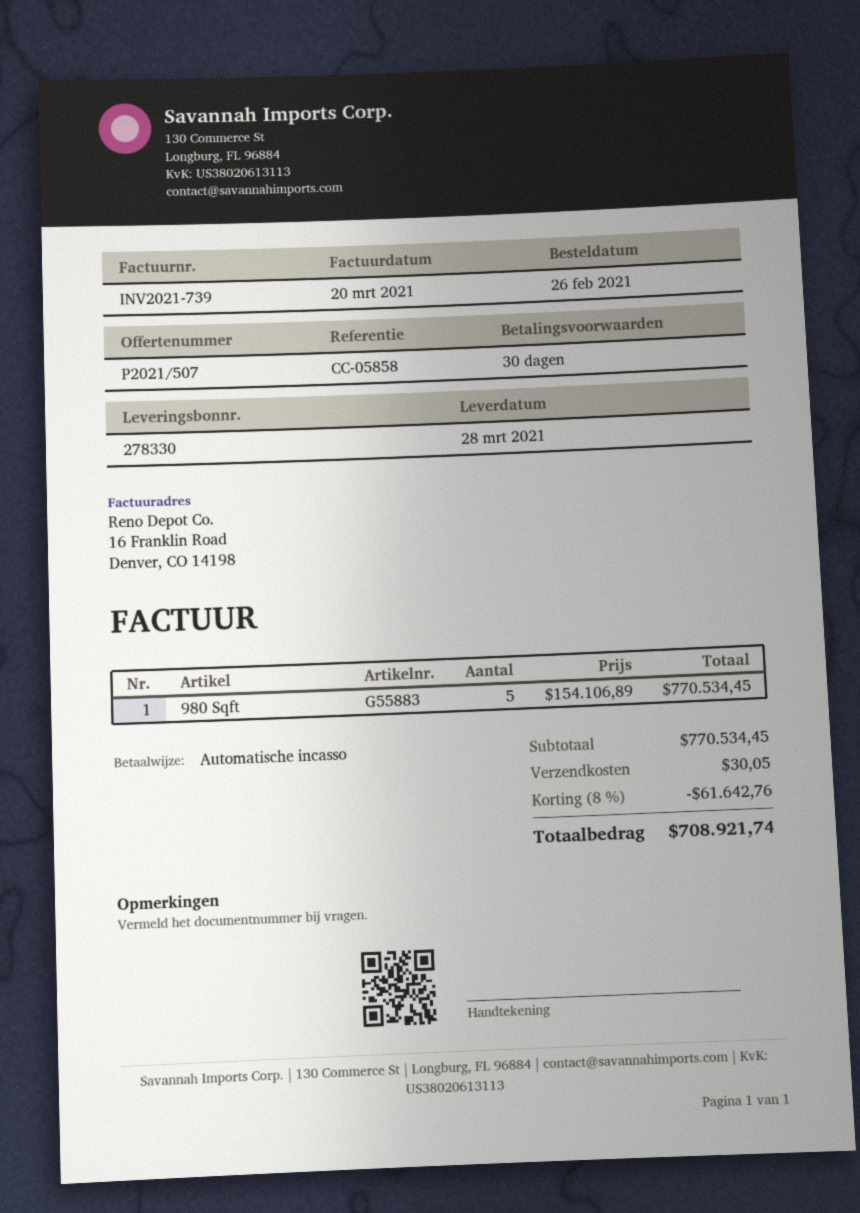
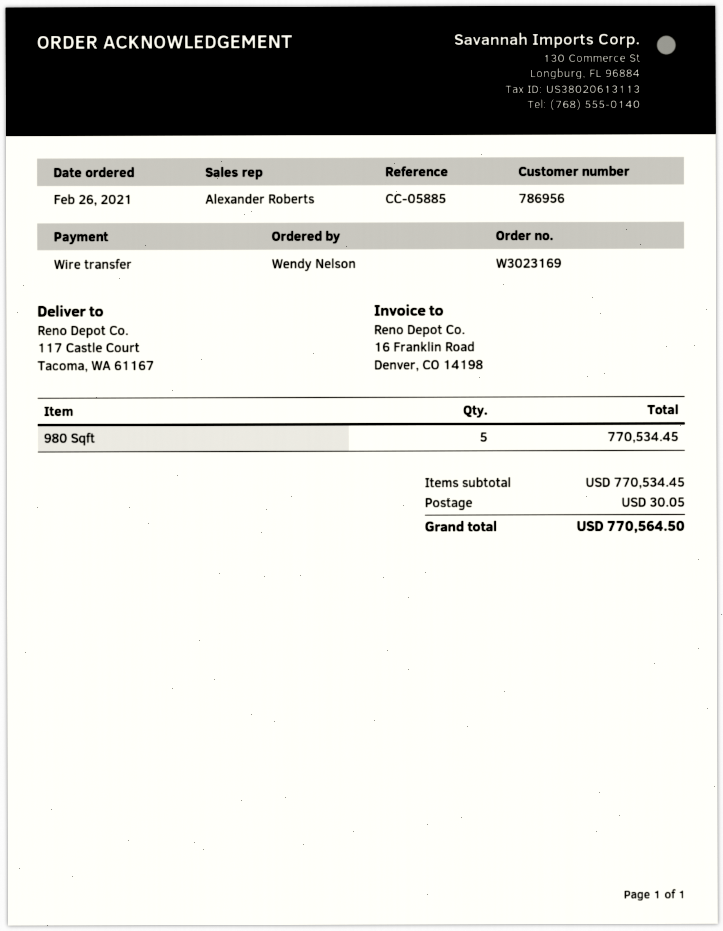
reference: CC-05858 -> CC-05885
payment method: direct debit -> bank transfer
discount: 8% = 61642.76 -> none
total: 708921.74 -> 770564.50

